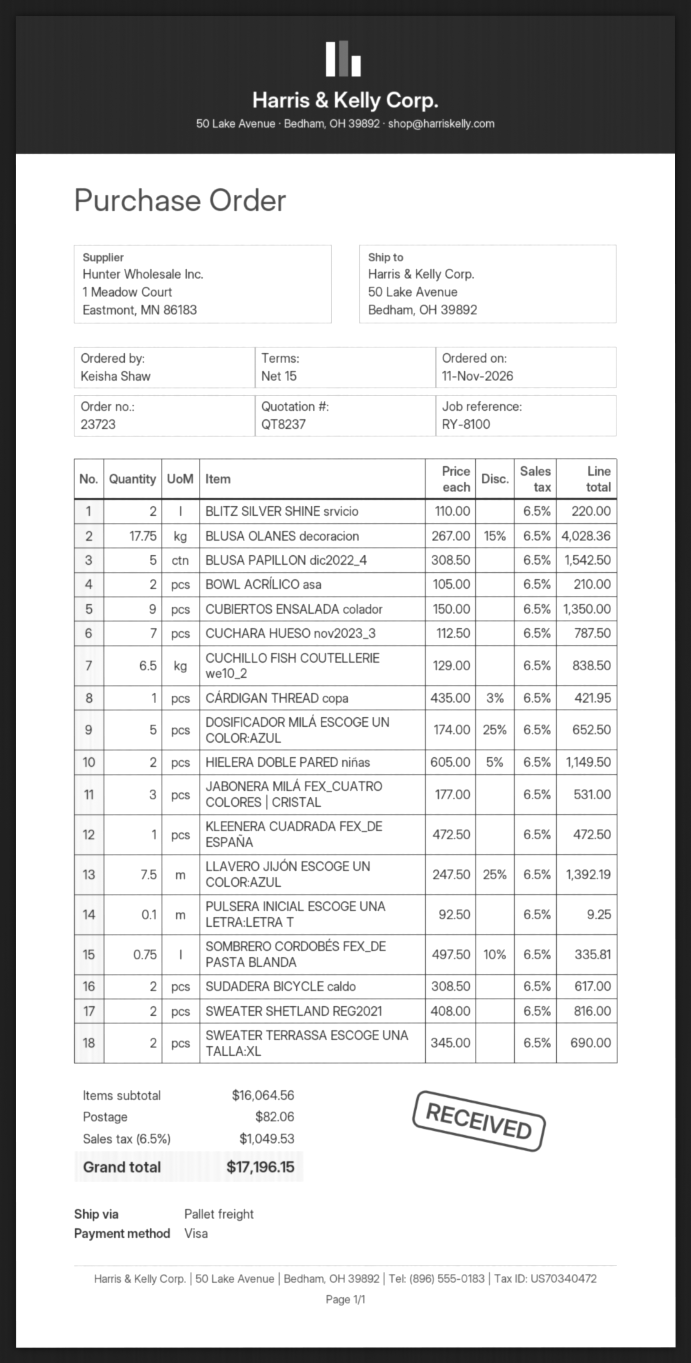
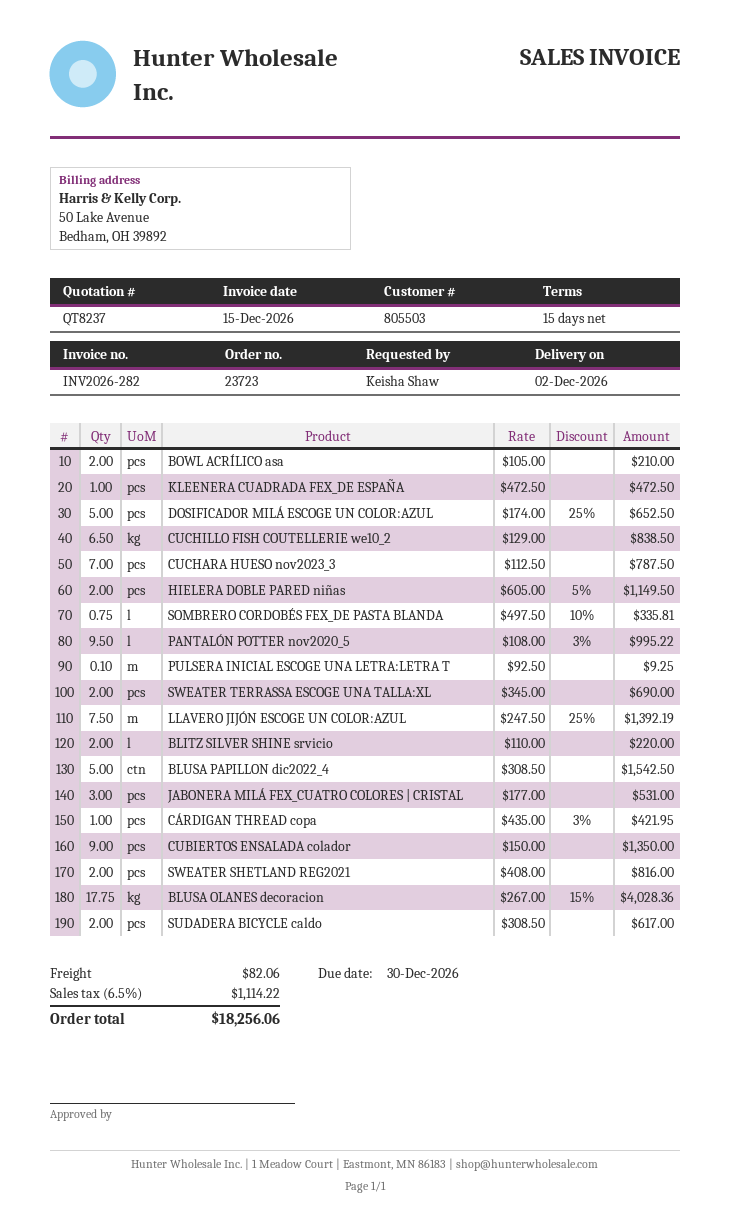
PANTALÓN POTTER nov2020_5: none -> 9.5 x 108.00 - 3% = 995.22
tax: 6.5% = 1049.53 -> 6.5% = 1114.22
total: 17196.15 -> 18256.06

